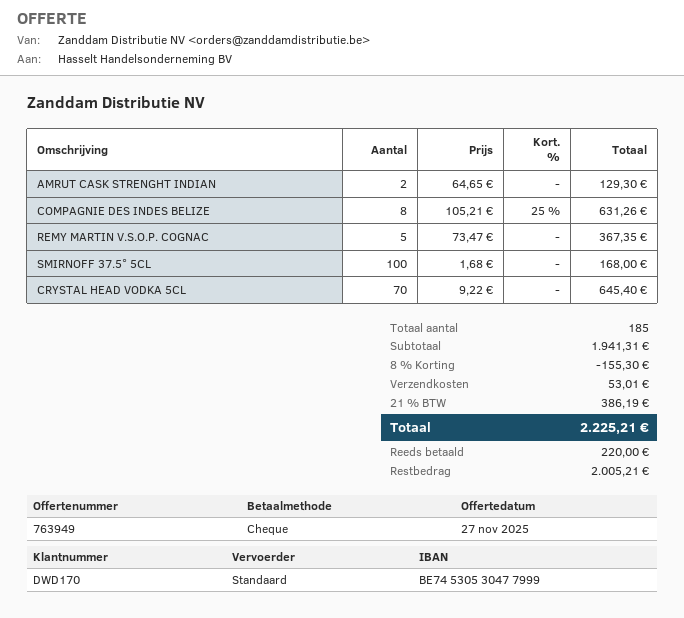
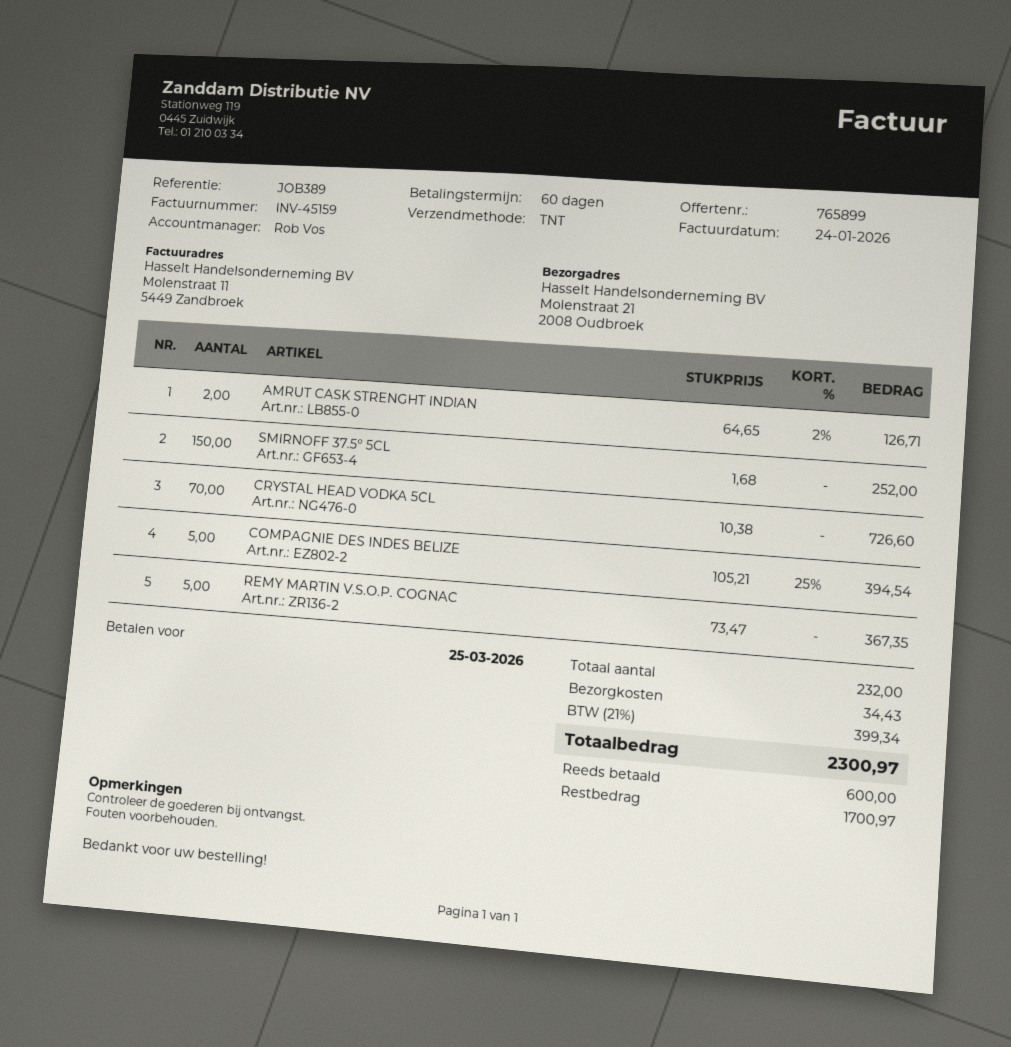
quote number: 763949 -> 765899
shipping method: standard -> TNT
AMRUT CASK STRENGHT INDIAN: 2 x 64.65 = 129.30 -> 2 x 64.65 - 2% = 126.71
COMPAGNIE DES INDES BELIZE: 8 x 105.21 - 25% = 631.26 -> 5 x 105.21 - 25% = 394.54
SMIRNOFF 37.5° 5CL: 100 x 1.68 = 168.00 -> 150 x 1.68 = 252.00
CRYSTAL HEAD VODKA 5CL: 70 x 9.22 = 645.40 -> 70 x 10.38 = 726.60
total quantity: 185 -> 232
discount: 8% = 155.30 -> none
shipping: 53.01 -> 34.43
tax: 21% = 386.19 -> 21% = 399.34
total: 2225.21 -> 2300.97
deposit: 220.00 -> 600.00
balance: 2005.21 -> 1700.97

